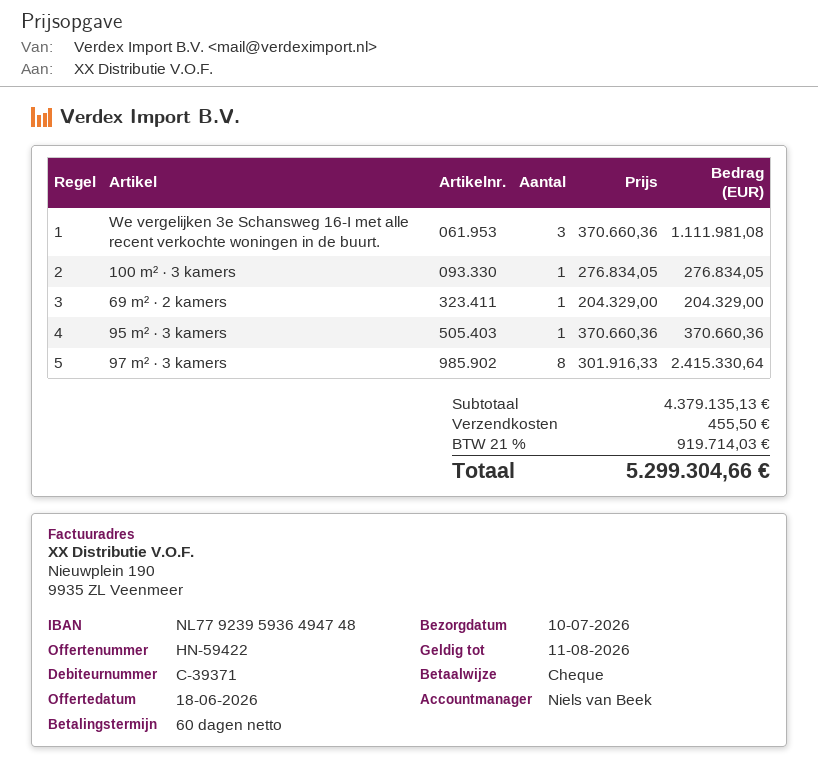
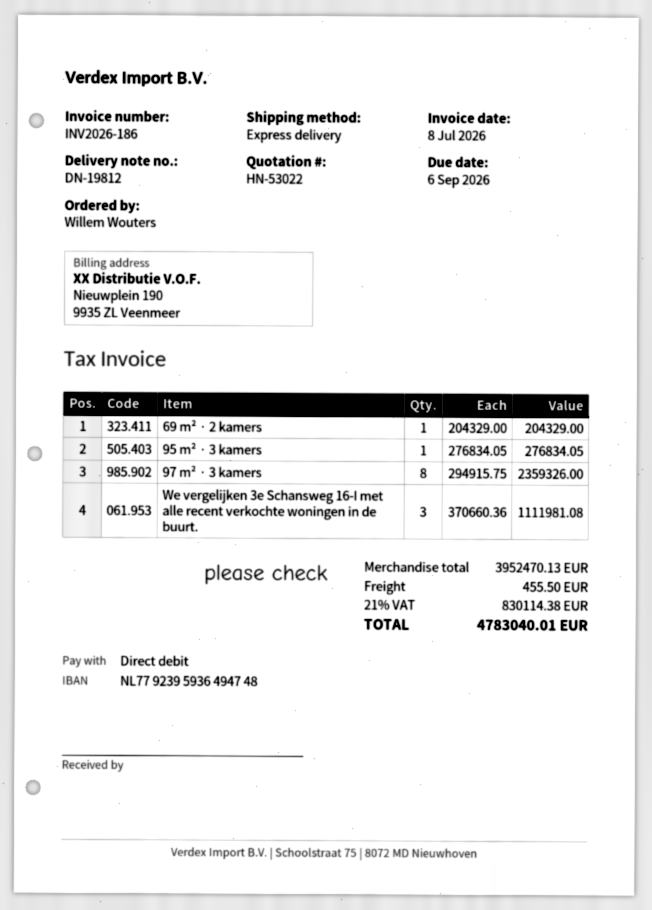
quote number: HN-59422 -> HN-53022
payment method: cheque -> direct debit
100 m² · 3 kamers: 1 x 276834.05 = 276834.05 -> none
95 m² · 3 kamers: 1 x 370660.36 = 370660.36 -> 1 x 276834.05 = 276834.05
97 m² · 3 kamers: 8 x 301916.33 = 2415330.64 -> 8 x 294915.75 = 2359326.00
subtotal: 4379135.13 -> 3952470.13
tax: 21% = 919714.03 -> 21% = 830114.38
total: 5299304.66 -> 4783040.01

